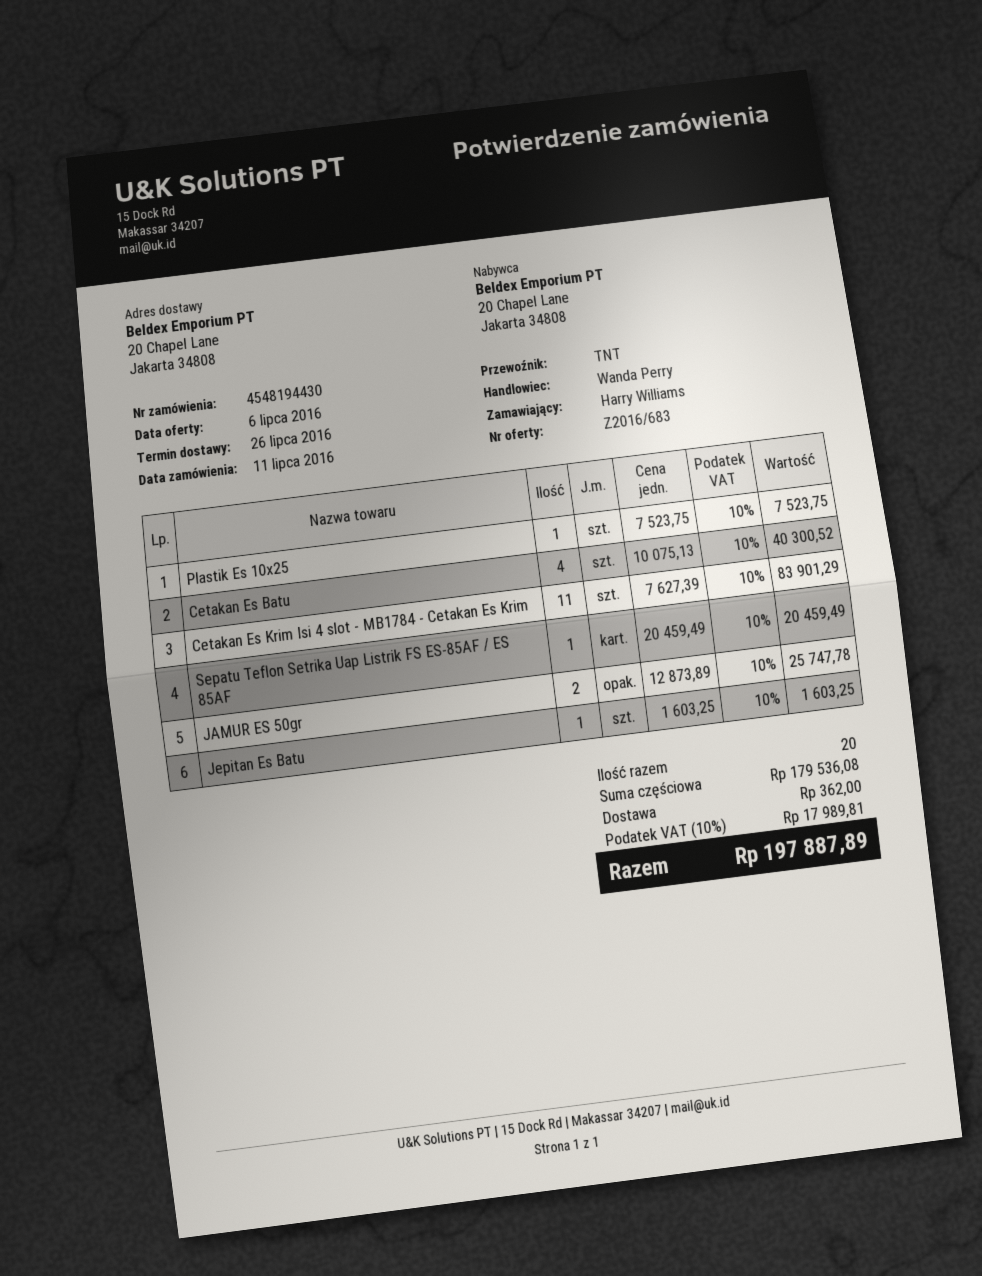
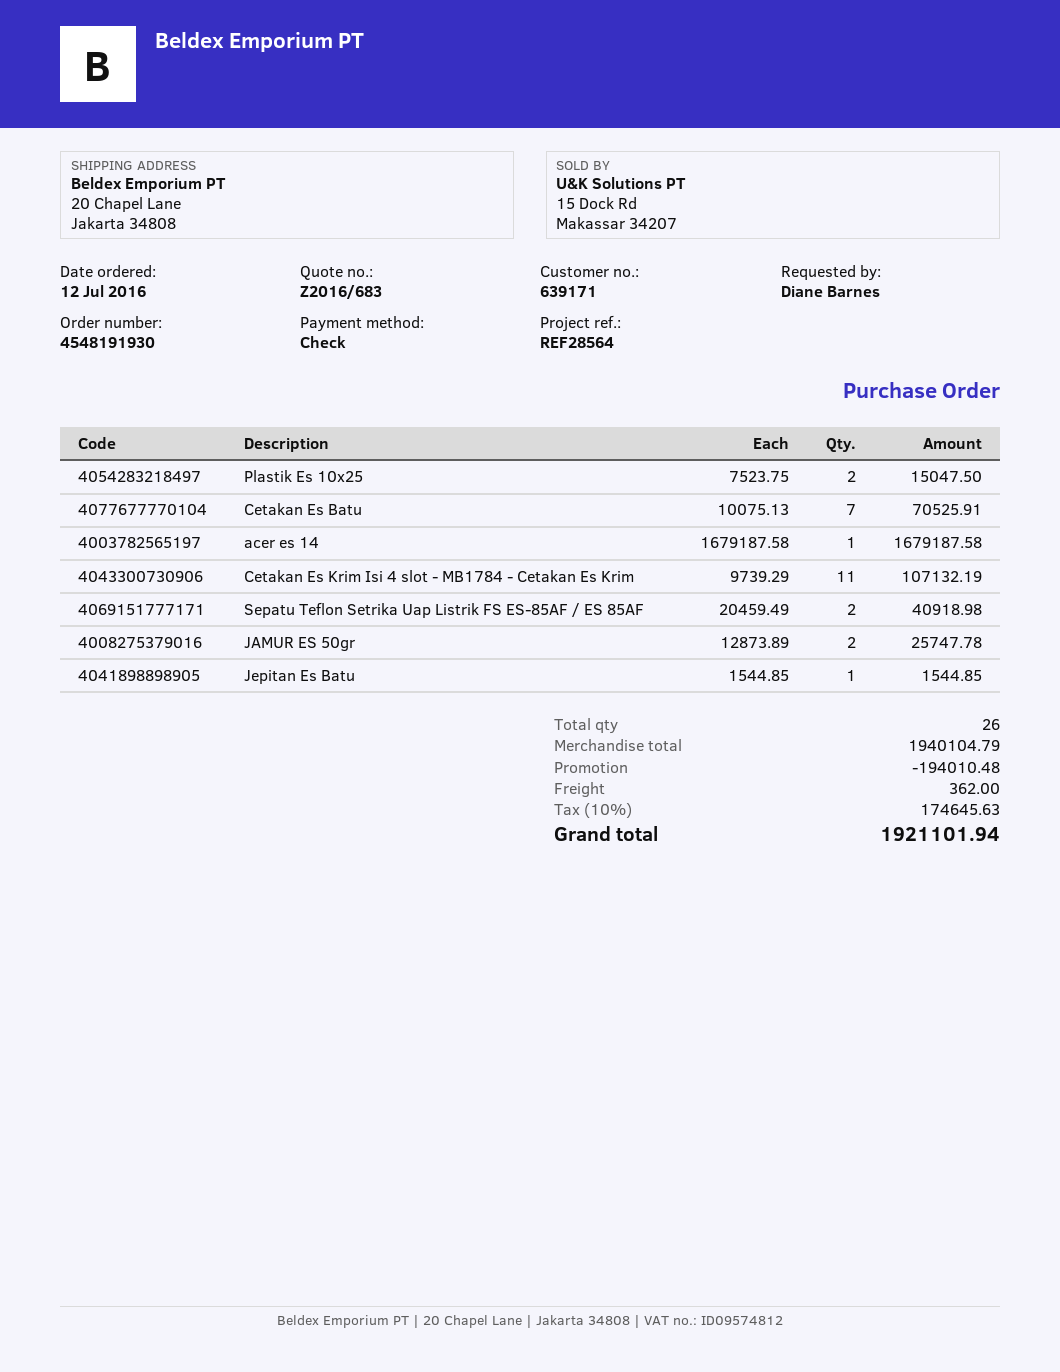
order number: 4548194430 -> 4548191930
order date: 2016-07-11 -> 2016-07-12
ordered by: Harry Williams -> Diane Barnes
Plastik Es 10x25: 1 x 7523.75 = 7523.75 -> 2 x 7523.75 = 15047.50
Cetakan Es Batu: 4 x 10075.13 = 40300.52 -> 7 x 10075.13 = 70525.91
Cetakan Es Krim Isi 4 slot - MB1784 - Cetakan Es Krim: 11 x 7627.39 = 83901.29 -> 11 x 9739.29 = 107132.19
Sepatu Teflon Setrika Uap Listrik FS ES-85AF / ES 85AF: 1 x 20459.49 = 20459.49 -> 2 x 20459.49 = 40918.98
Jepitan Es Batu: 1 x 1603.25 = 1603.25 -> 1 x 1544.85 = 1544.85
acer es 14: none -> 1 x 1679187.58 = 1679187.58
total quantity: 20 -> 26
subtotal: 179536.08 -> 1940104.79
discount: none -> 194010.48
tax: 10% = 17989.81 -> 10% = 174645.63
total: 197887.89 -> 1921101.94

